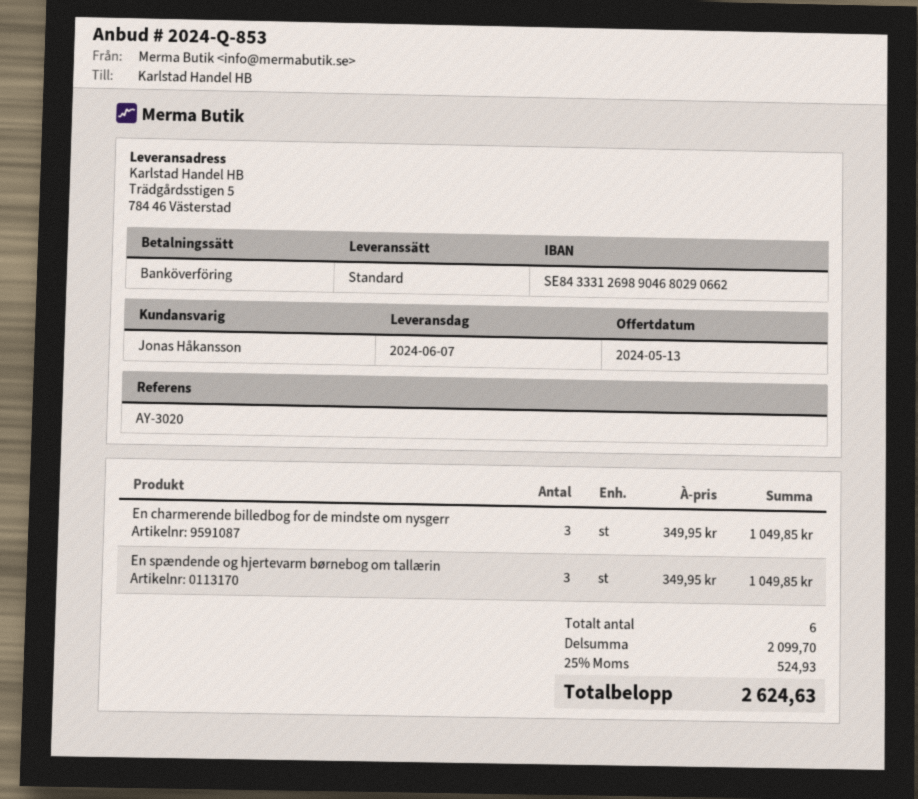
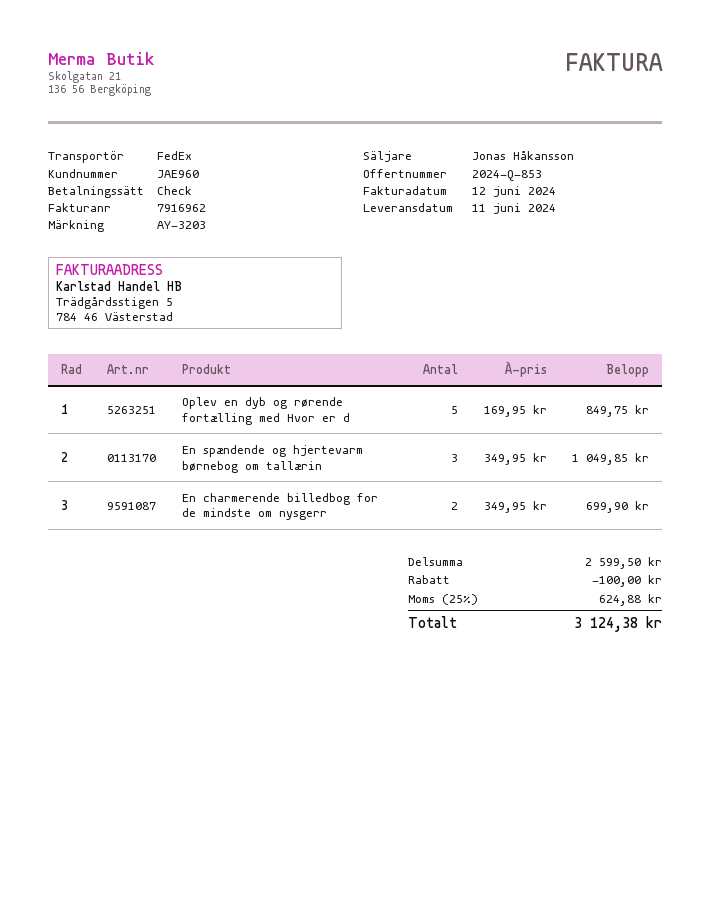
delivery date: 2024-06-07 -> 2024-06-11
reference: AY-3020 -> AY-3203
payment method: bank transfer -> cheque
shipping method: standard -> FedEx
En charmerende billedbog for de mindste om nysgerr: 3 x 349.95 = 1049.85 -> 2 x 349.95 = 699.90
Oplev en dyb og rørende fortælling med Hvor er d: none -> 5 x 169.95 = 849.75
subtotal: 2099.70 -> 2599.50
discount: none -> 100.00
tax: 25% = 524.93 -> 25% = 624.88
total: 2624.63 -> 3124.38

